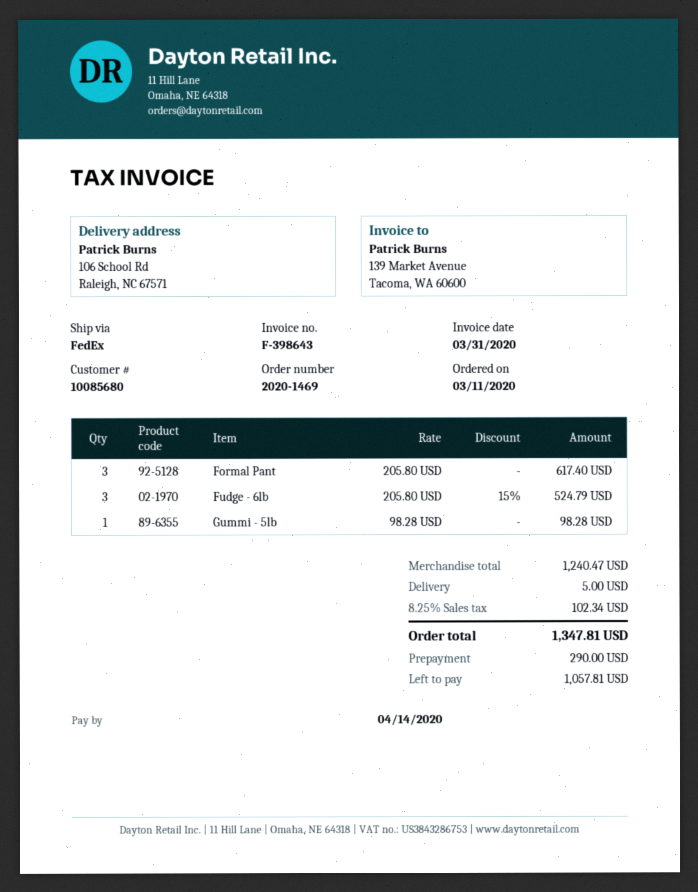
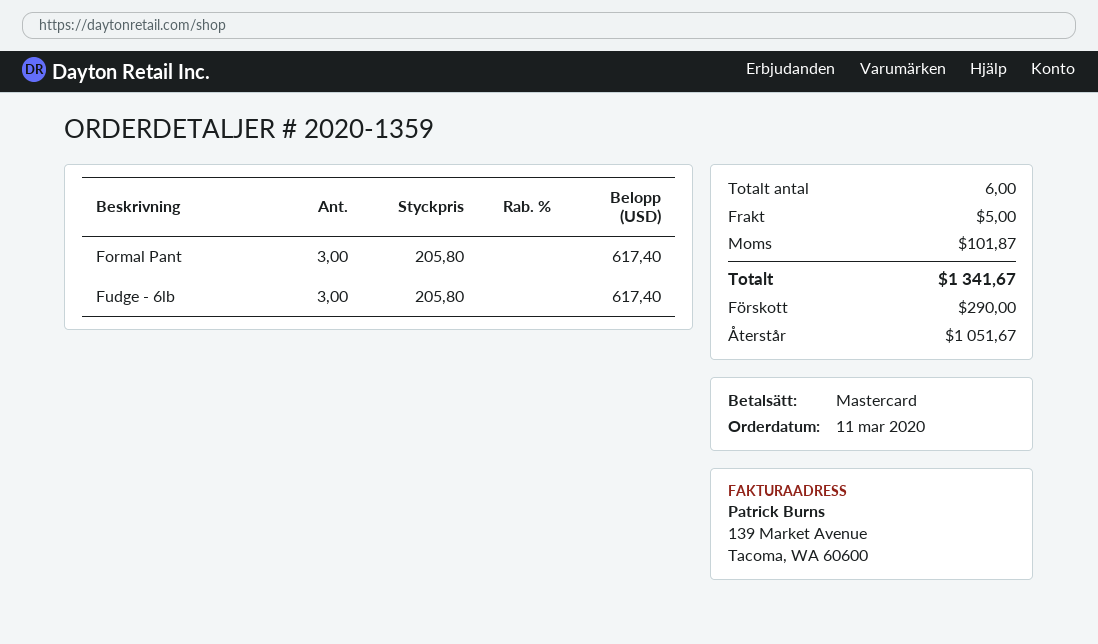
order number: 2020-1469 -> 2020-1359
Fudge - 6lb: 3 x 205.80 - 15% = 524.79 -> 3 x 205.80 = 617.40
Gummi - 5lb: 1 x 98.28 = 98.28 -> none
tax: 102.34 -> 101.87
total: 1347.81 -> 1341.67
balance: 1057.81 -> 1051.67

